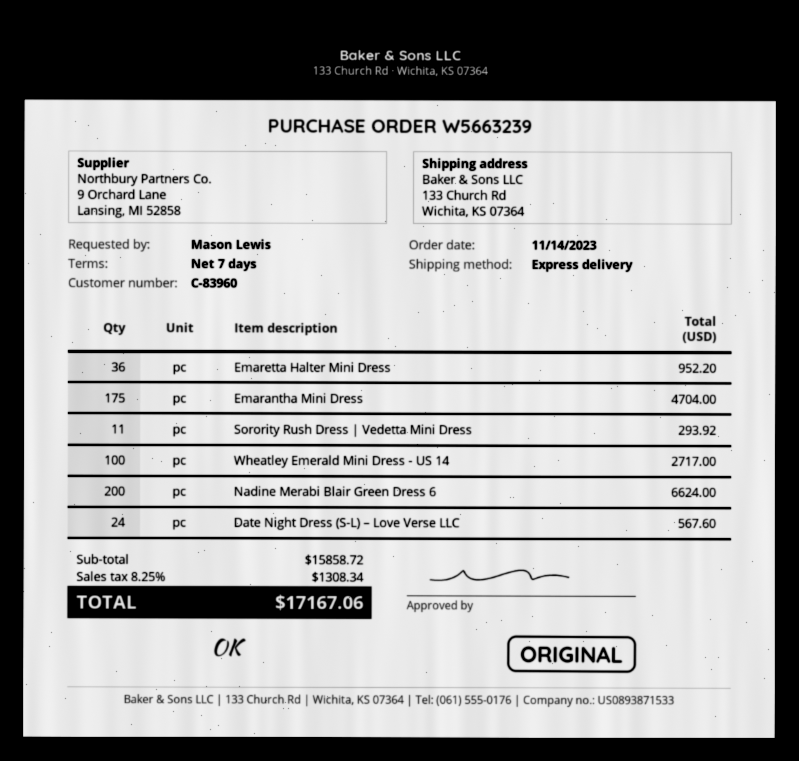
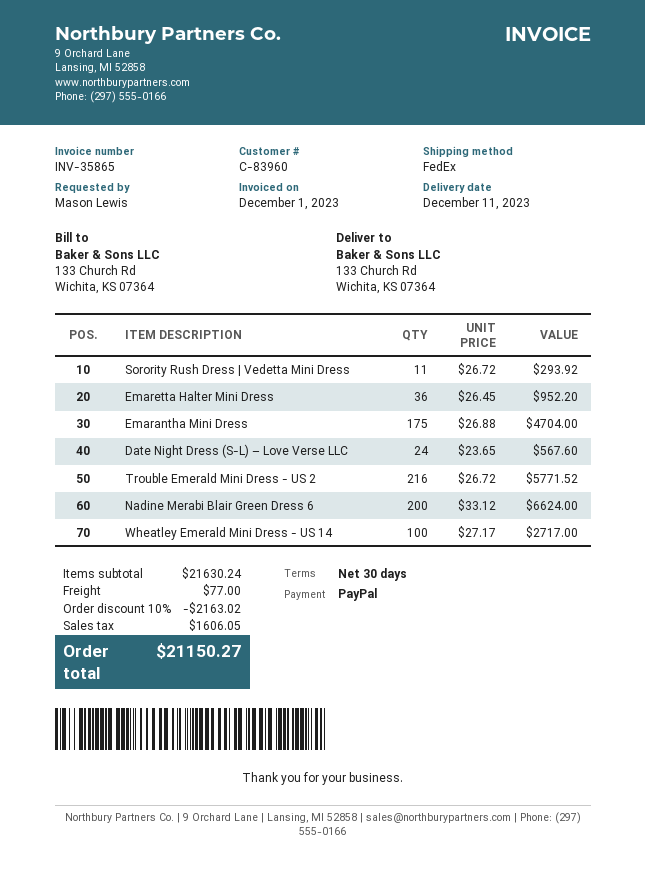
payment terms: 7 days -> 30 days
shipping method: express -> FedEx
Trouble Emerald Mini Dress - US 2: none -> 216 for 5771.52
subtotal: 15858.72 -> 21630.24
discount: none -> 10% = 2163.02
shipping: none -> 77.00
tax: 1308.34 -> 1606.05
total: 17167.06 -> 21150.27

